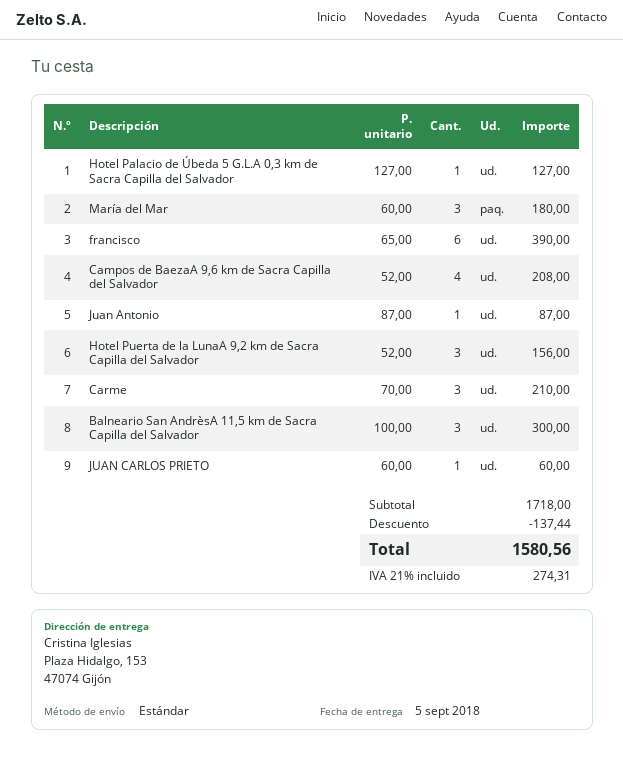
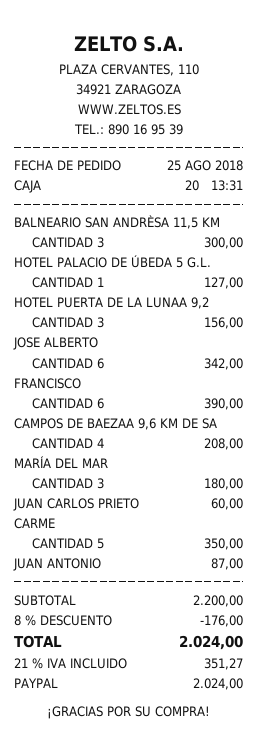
Carme: 3 for 210.00 -> 5 for 350.00
JOSE ALBERTO: none -> 6 for 342.00
subtotal: 1718.00 -> 2200.00
discount: 137.44 -> 176.00
tax: 21% = 274.31 -> 21% = 351.27
total: 1580.56 -> 2024.00

